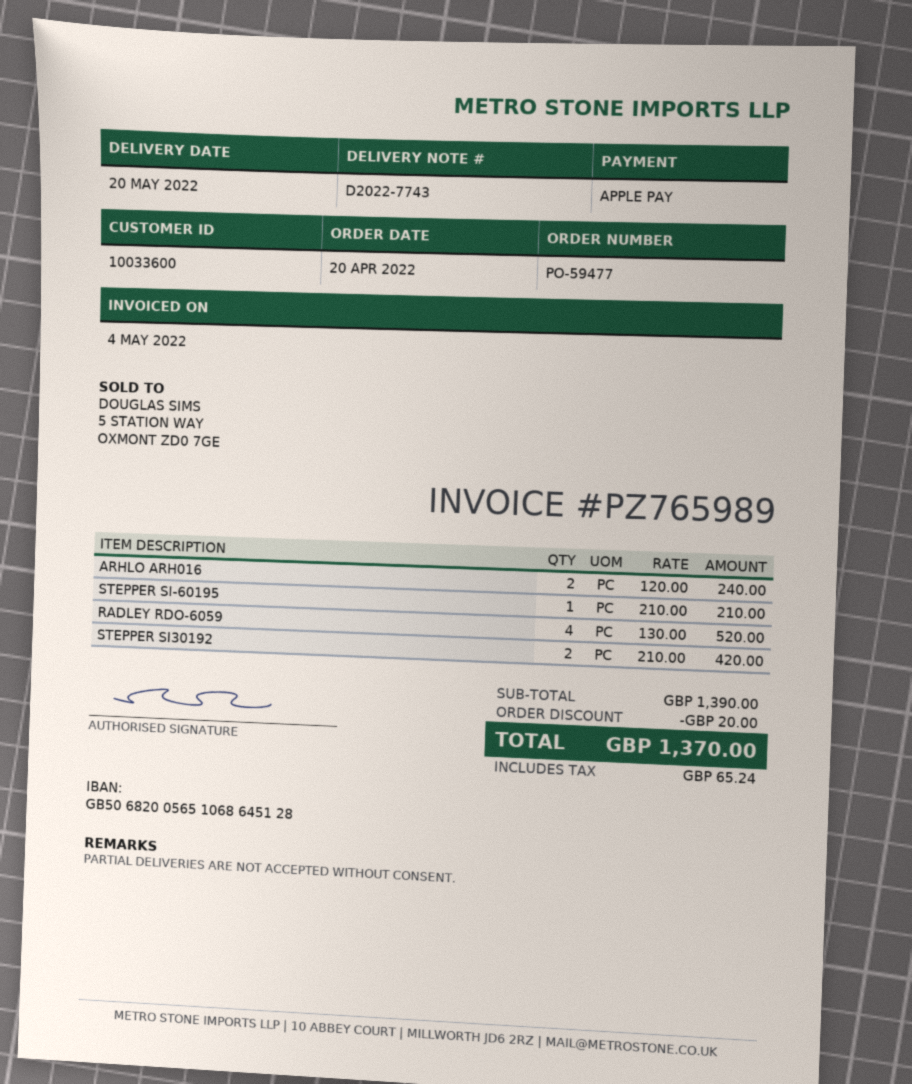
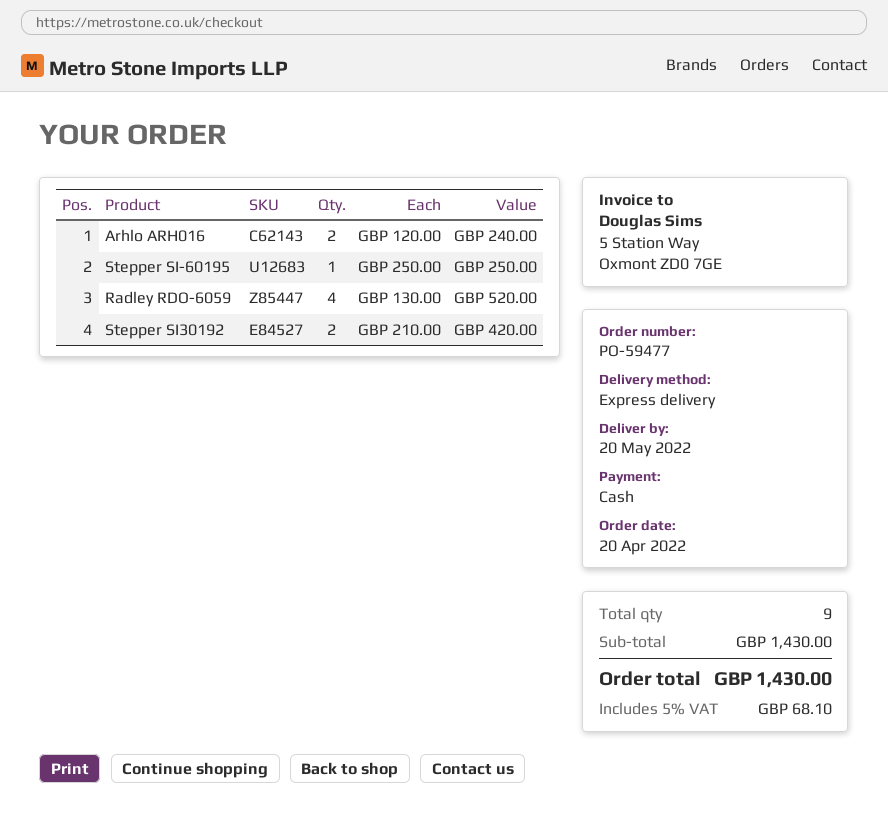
payment method: Apple Pay -> cash
STEPPER SI-60195: 1 x 210.00 = 210.00 -> 1 x 250.00 = 250.00
subtotal: 1390.00 -> 1430.00
discount: 20.00 -> none
tax: 65.24 -> 68.10
total: 1370.00 -> 1430.00

